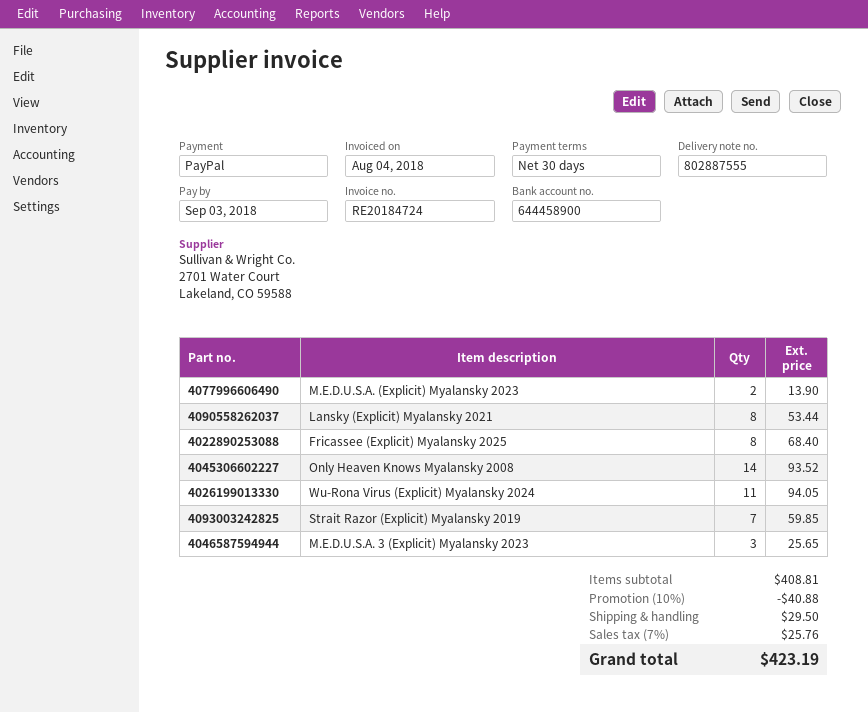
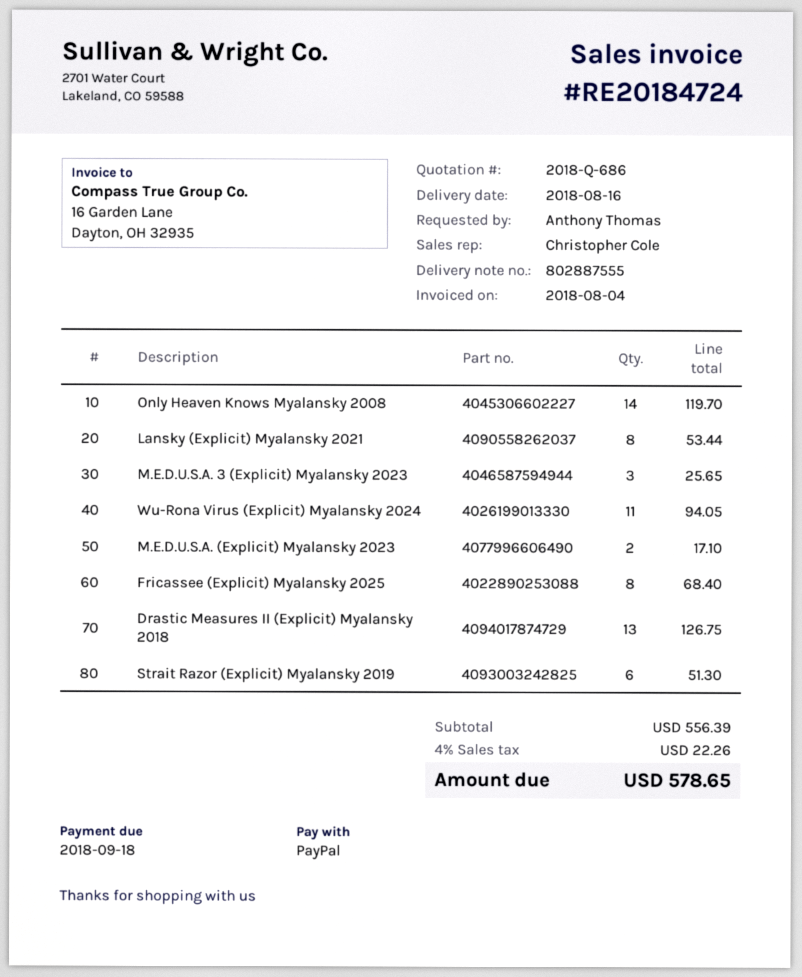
due date: 2018-09-03 -> 2018-09-18
M.E.D.U.S.A. (Explicit) Myalansky 2023: 2 for 13.90 -> 2 for 17.10
Only Heaven Knows Myalansky 2008: 14 for 93.52 -> 14 for 119.70
Strait Razor (Explicit) Myalansky 2019: 7 for 59.85 -> 6 for 51.30
Drastic Measures II (Explicit) Myalansky 2018: none -> 13 for 126.75
subtotal: 408.81 -> 556.39
discount: 10% = 40.88 -> none
shipping: 29.50 -> none
tax: 7% = 25.76 -> 4% = 22.26
total: 423.19 -> 578.65

